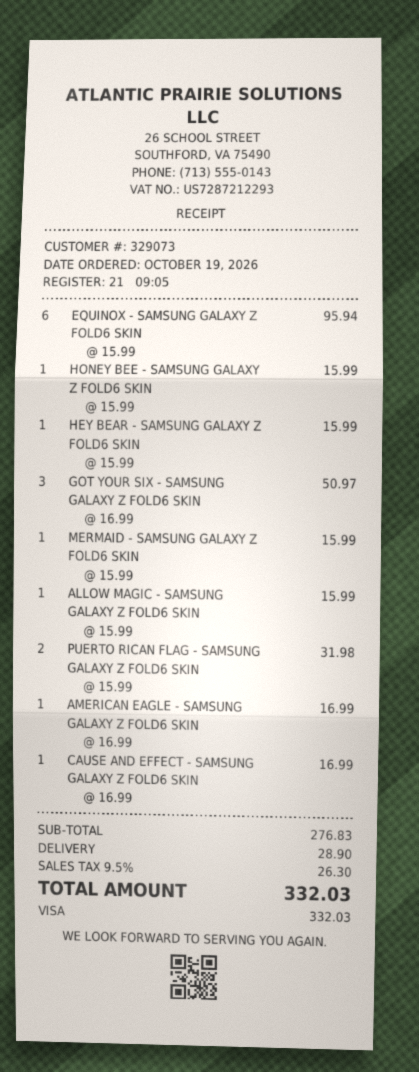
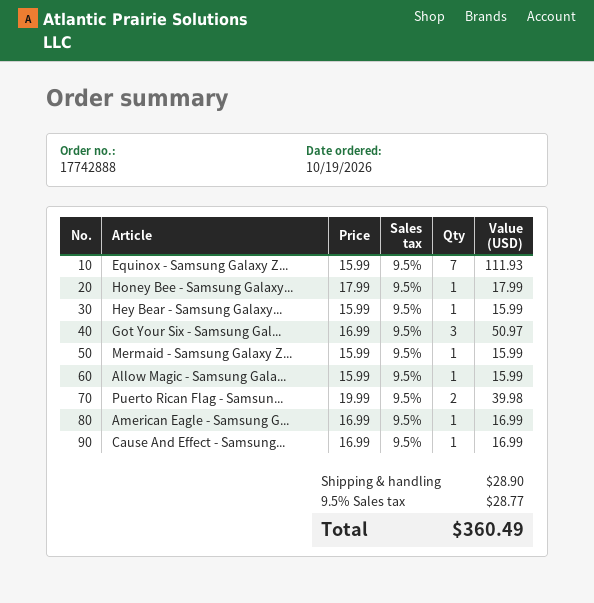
EQUINOX - SAMSUNG GALAXY Z FOLD6 SKIN: 6 x 15.99 = 95.94 -> 7 x 15.99 = 111.93
HONEY BEE - SAMSUNG GALAXY Z FOLD6 SKIN: 1 x 15.99 = 15.99 -> 1 x 17.99 = 17.99
PUERTO RICAN FLAG - SAMSUNG GALAXY Z FOLD6 SKIN: 2 x 15.99 = 31.98 -> 2 x 19.99 = 39.98
tax: 9.5% = 26.30 -> 9.5% = 28.77
total: 332.03 -> 360.49

